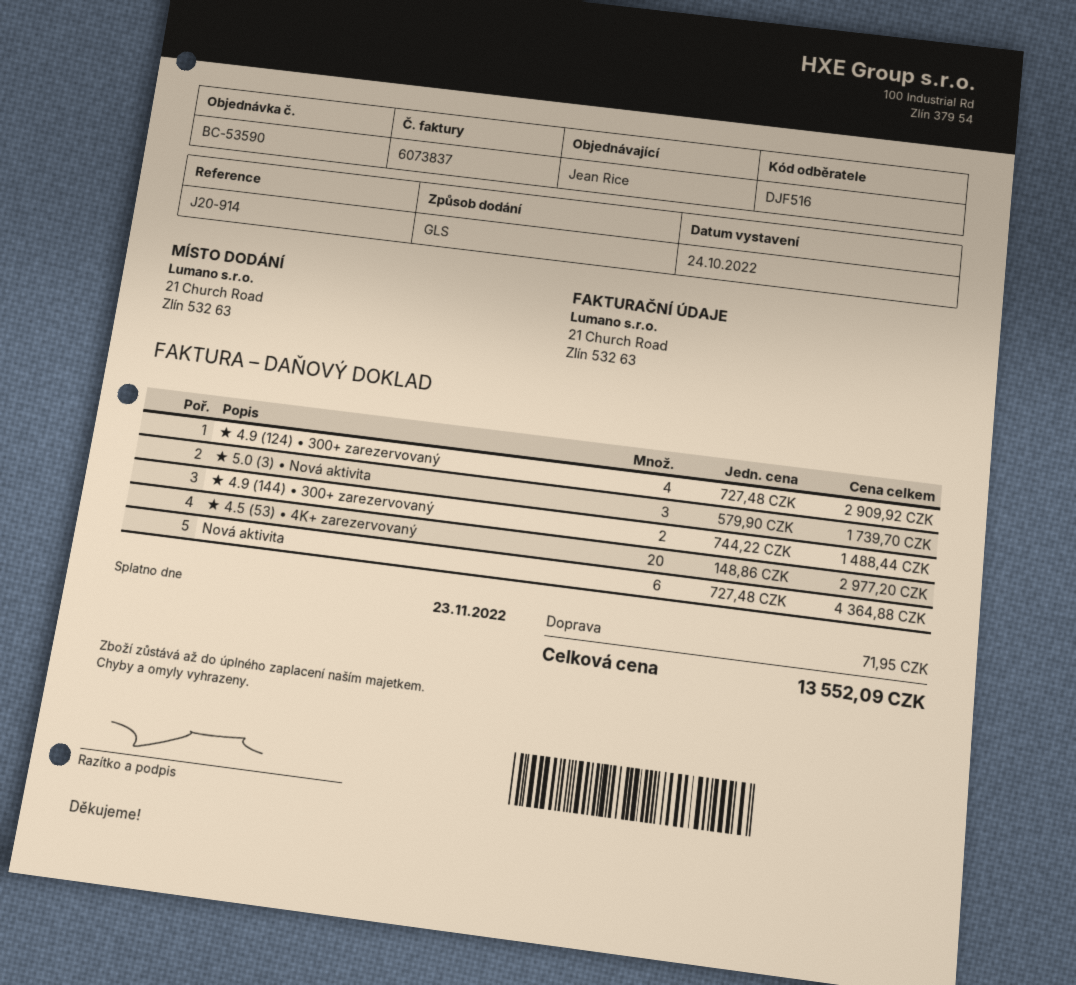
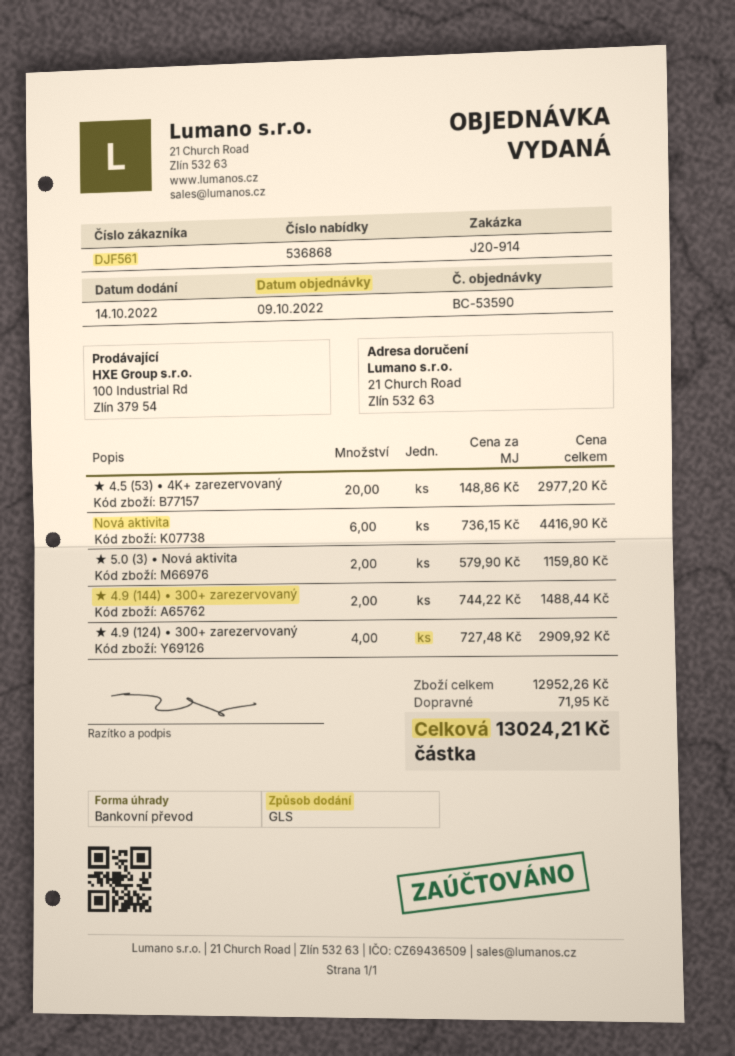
customer number: DJF516 -> DJF561
★ 5.0 (3) • Nová aktivita: 3 x 579.90 = 1739.70 -> 2 x 579.90 = 1159.80
Nová aktivita: 6 x 727.48 = 4364.88 -> 6 x 736.15 = 4416.90
total: 13552.09 -> 13024.21

